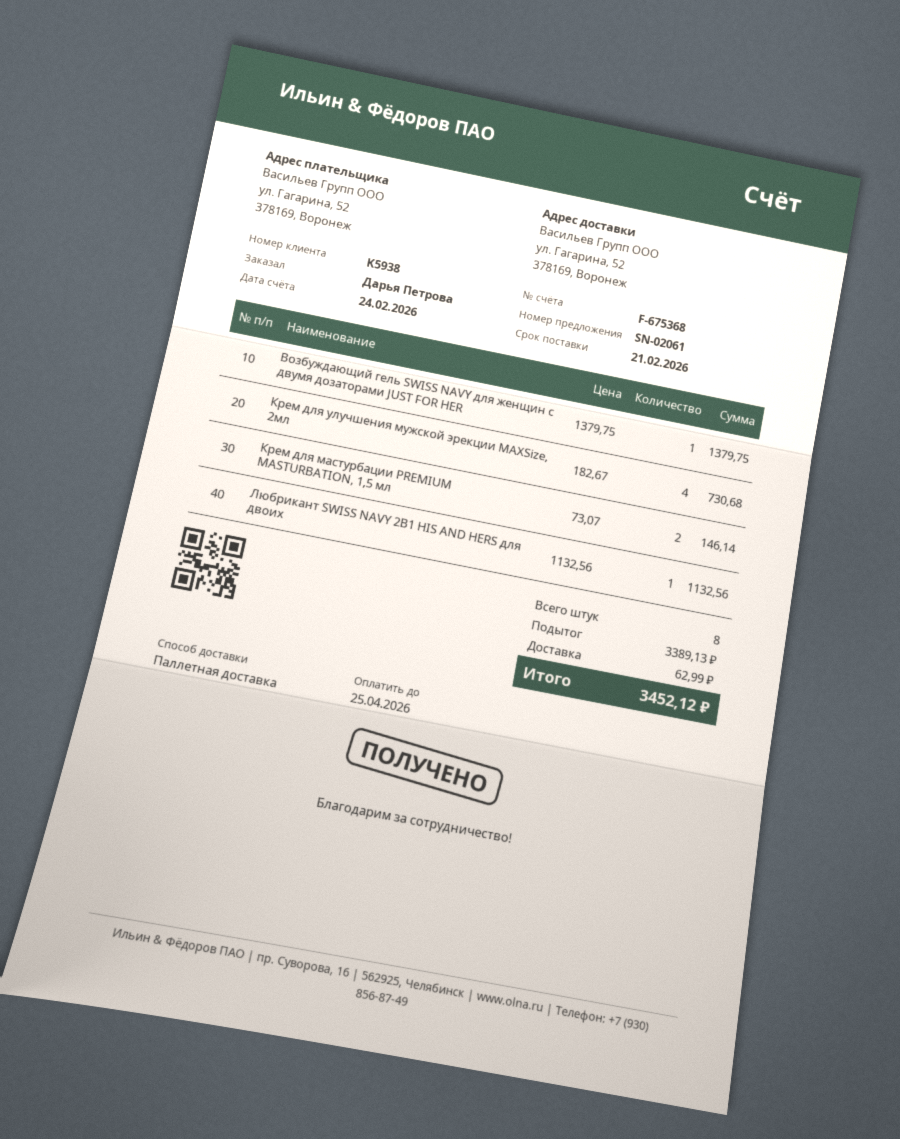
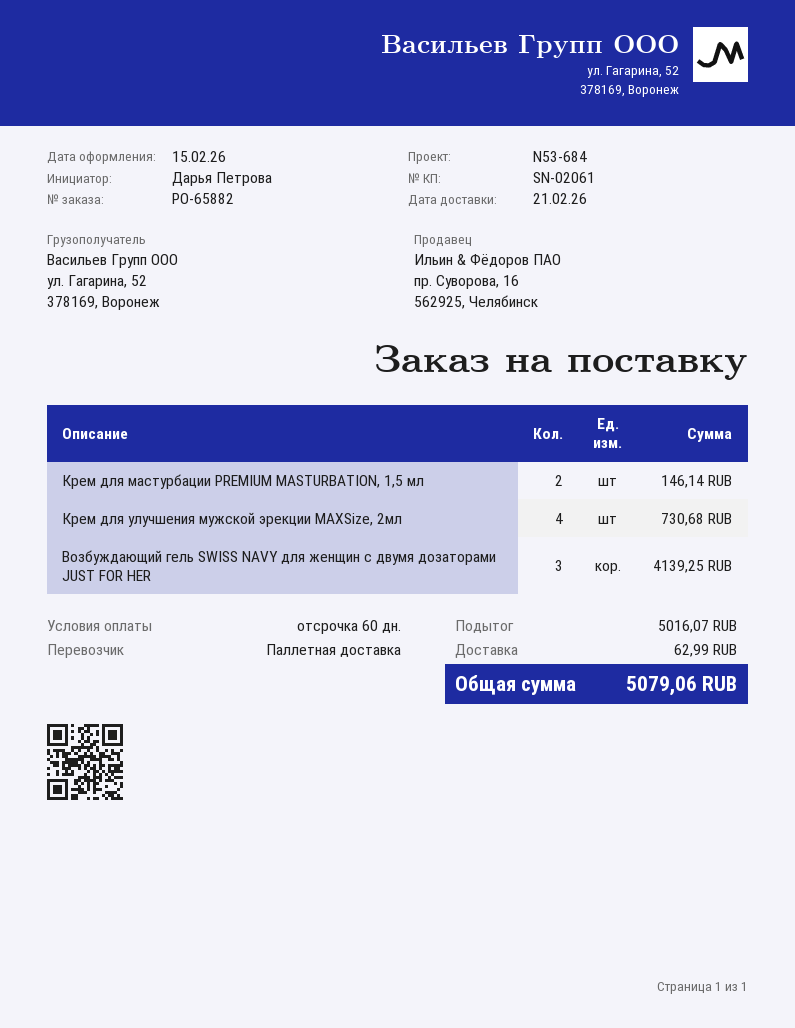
Возбуждающий гель SWISS NAVY для женщин с двумя дозаторами JUST FOR HER: 1 for 1379.75 -> 3 for 4139.25
Любрикант SWISS NAVY 2В1 HIS AND HERS для двоих: 1 for 1132.56 -> none
subtotal: 3389.13 -> 5016.07
total: 3452.12 -> 5079.06

